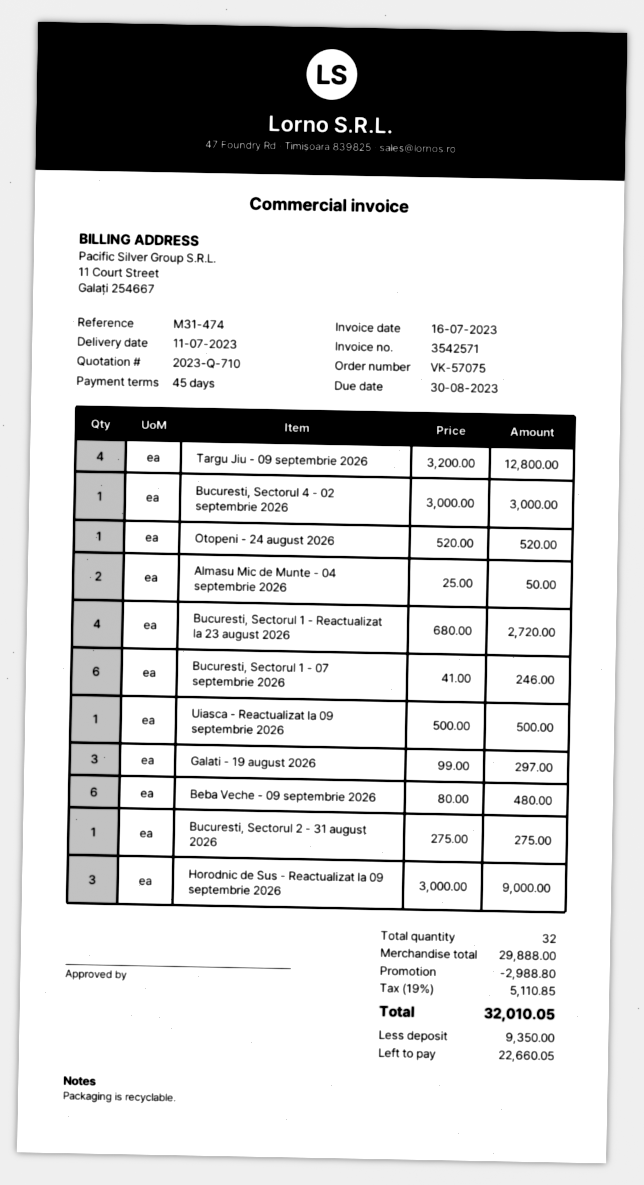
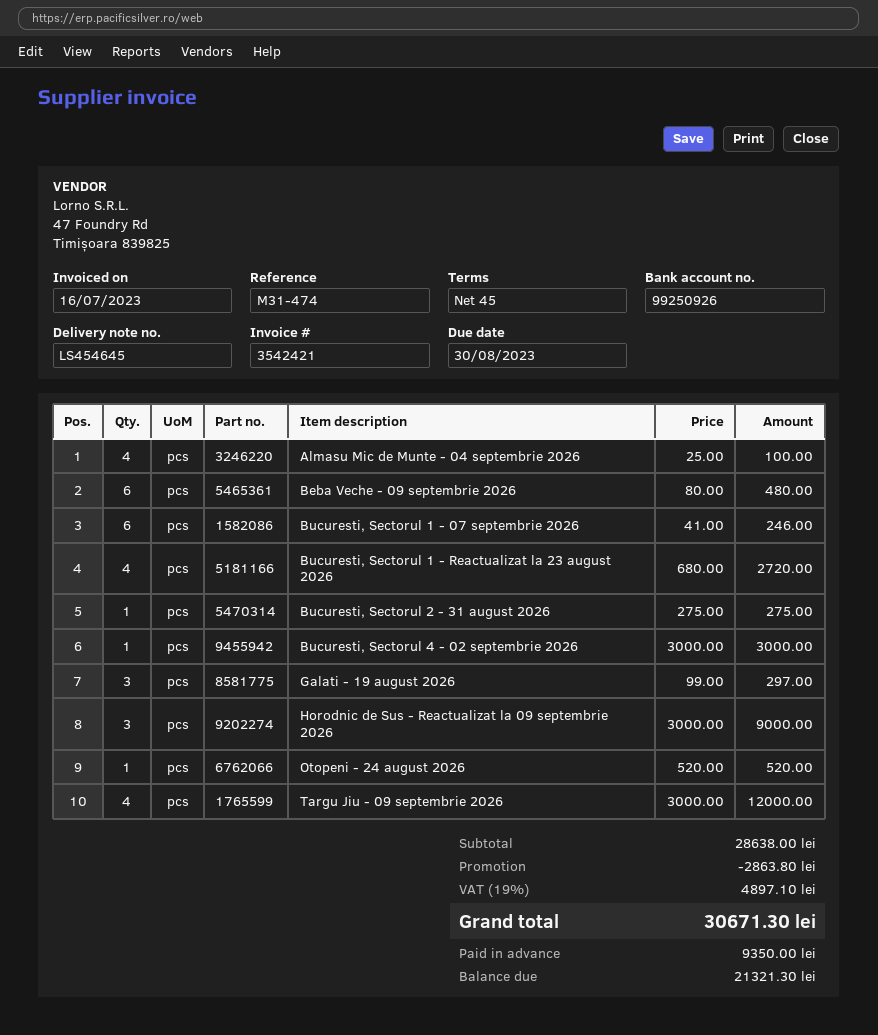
invoice number: 3542571 -> 3542421
Targu Jiu - 09 septembrie 2026: 4 x 3200.00 = 12800.00 -> 4 x 3000.00 = 12000.00
Almasu Mic de Munte - 04 septembrie 2026: 2 x 25.00 = 50.00 -> 4 x 25.00 = 100.00
Uiasca - Reactualizat la 09 septembrie 2026: 1 x 500.00 = 500.00 -> none
subtotal: 29888.00 -> 28638.00
discount: 2988.80 -> 2863.80
tax: 19% = 5110.85 -> 19% = 4897.10
total: 32010.05 -> 30671.30
balance: 22660.05 -> 21321.30

